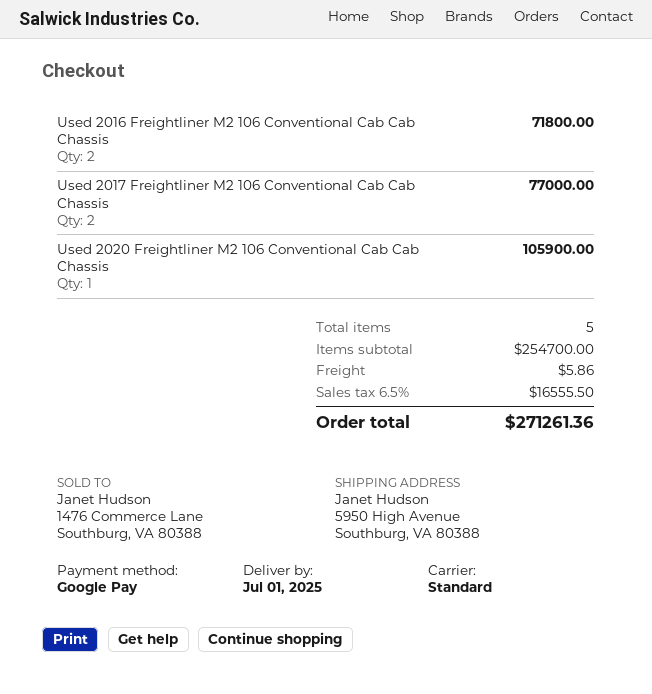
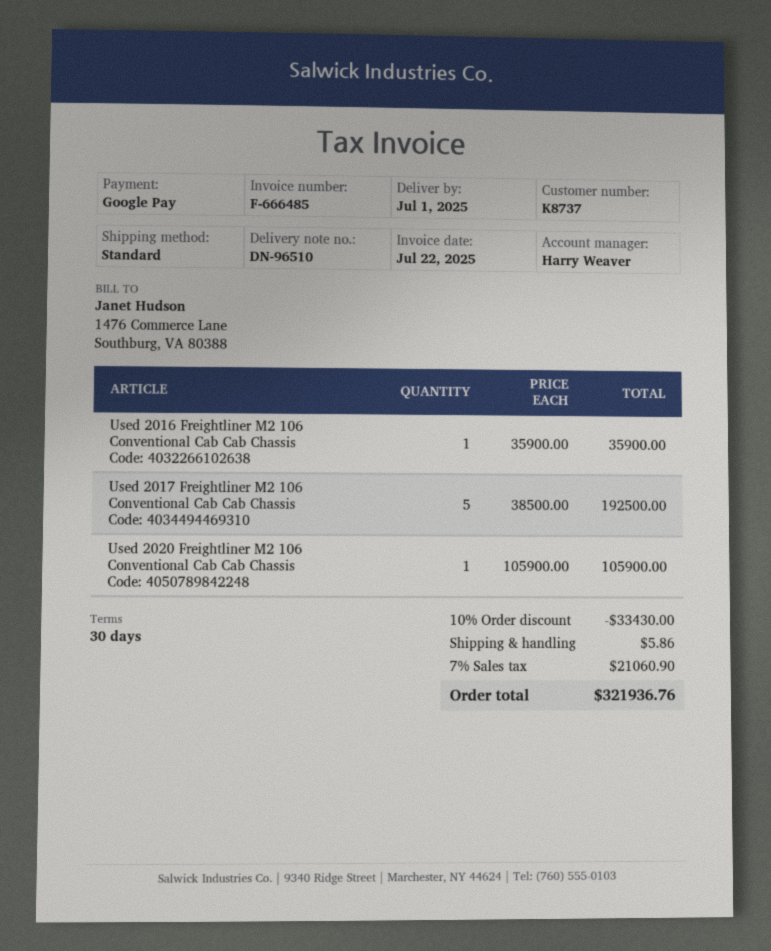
Used 2016 Freightliner M2 106 Conventional Cab Cab Chassis: 2 for 71800.00 -> 1 for 35900.00
Used 2017 Freightliner M2 106 Conventional Cab Cab Chassis: 2 for 77000.00 -> 5 for 192500.00
discount: none -> 10% = 33430.00
tax: 6.5% = 16555.50 -> 7% = 21060.90
total: 271261.36 -> 321936.76

